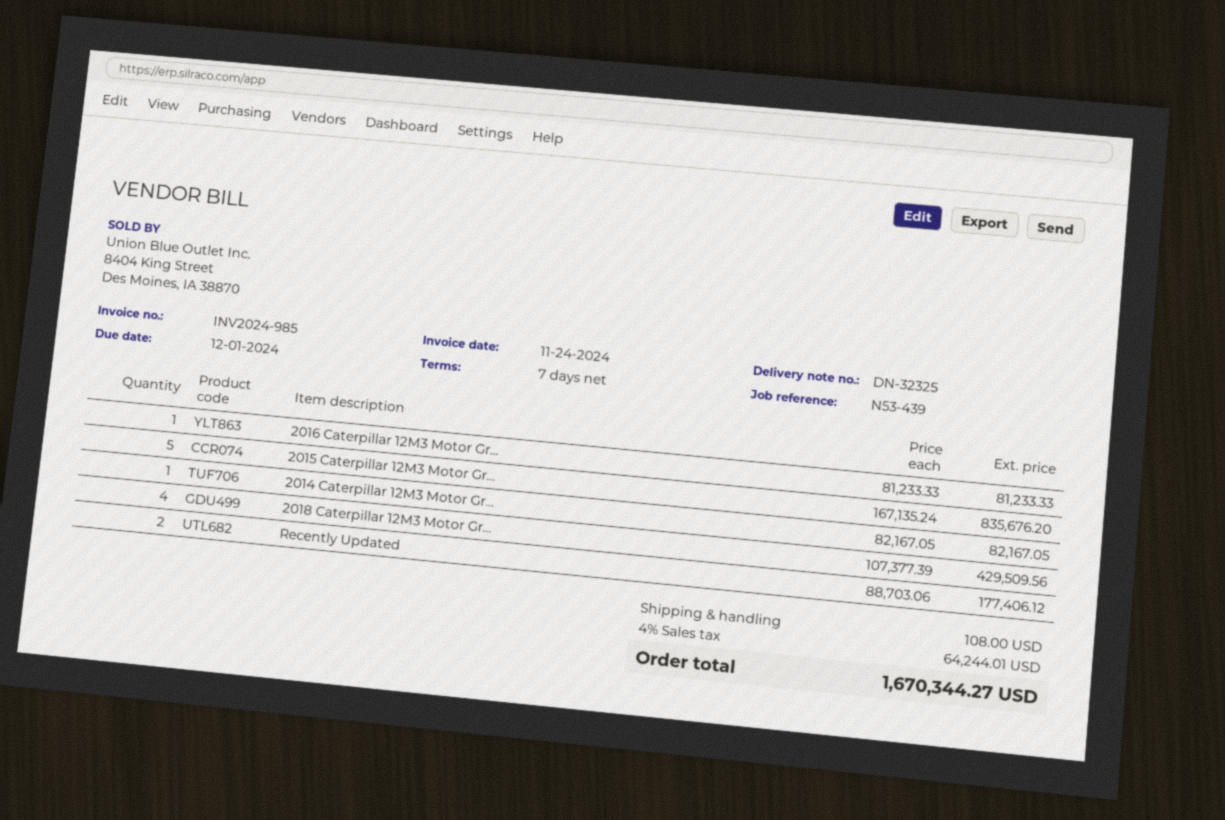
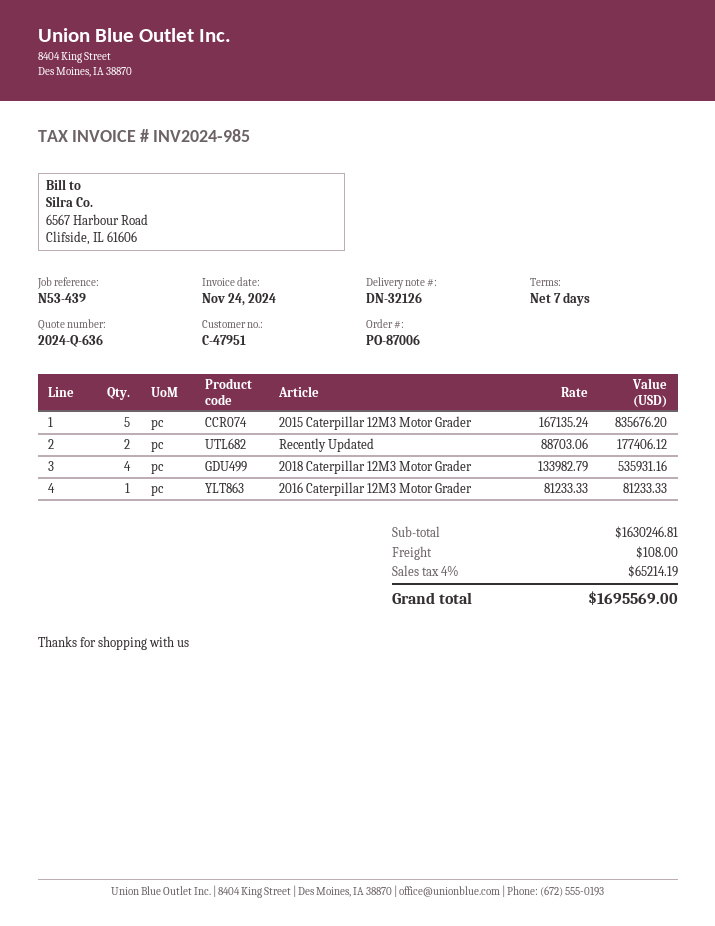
delivery note number: DN-32325 -> DN-32126
2014 Caterpillar 12M3 Motor Gr...: 1 x 82167.05 = 82167.05 -> none
2018 Caterpillar 12M3 Motor Gr...: 4 x 107377.39 = 429509.56 -> 4 x 133982.79 = 535931.16
tax: 4% = 64244.01 -> 4% = 65214.19
total: 1670344.27 -> 1695569.00

